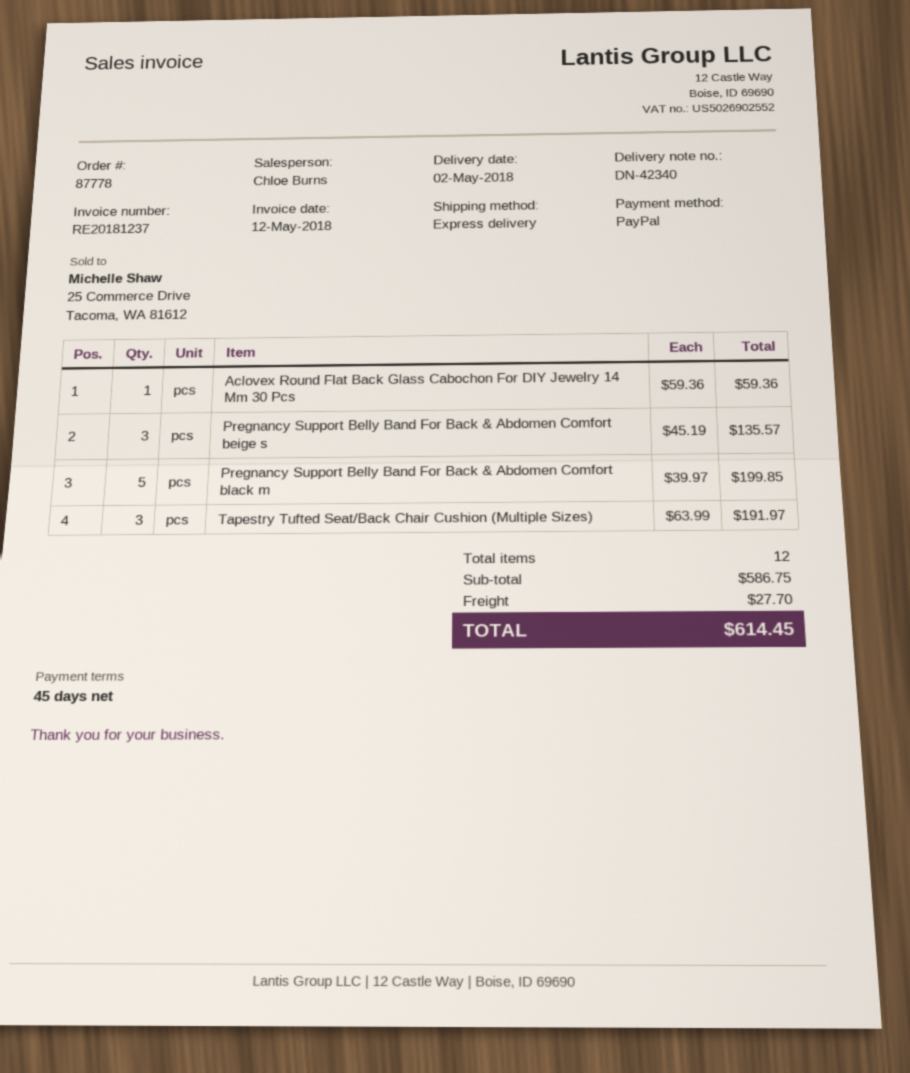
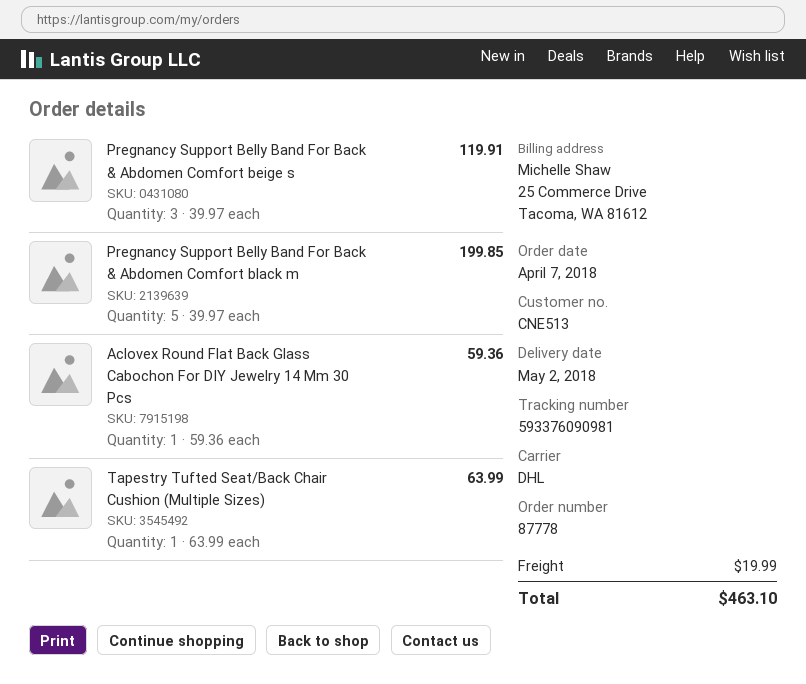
shipping method: express -> DHL
Pregnancy Support Belly Band For Back & Abdomen Comfort beige s: 3 x 45.19 = 135.57 -> 3 x 39.97 = 119.91
Tapestry Tufted Seat/Back Chair Cushion (Multiple Sizes): 3 x 63.99 = 191.97 -> 1 x 63.99 = 63.99
shipping: 27.70 -> 19.99
total: 614.45 -> 463.10

